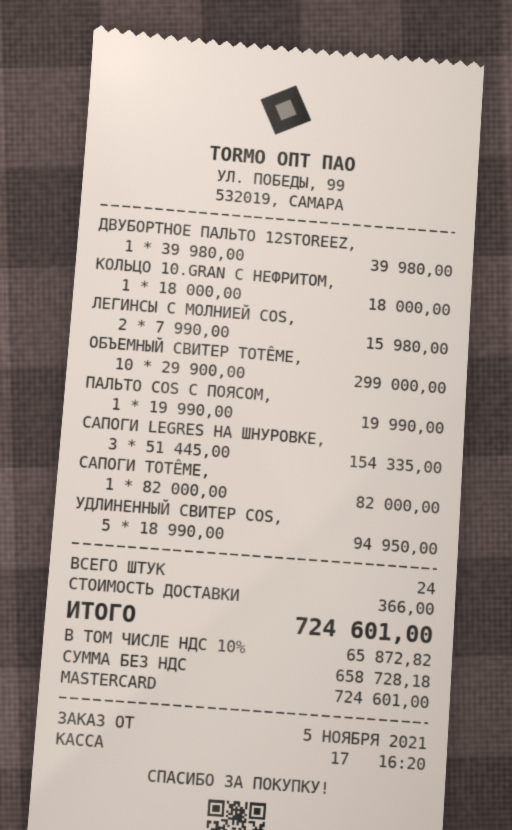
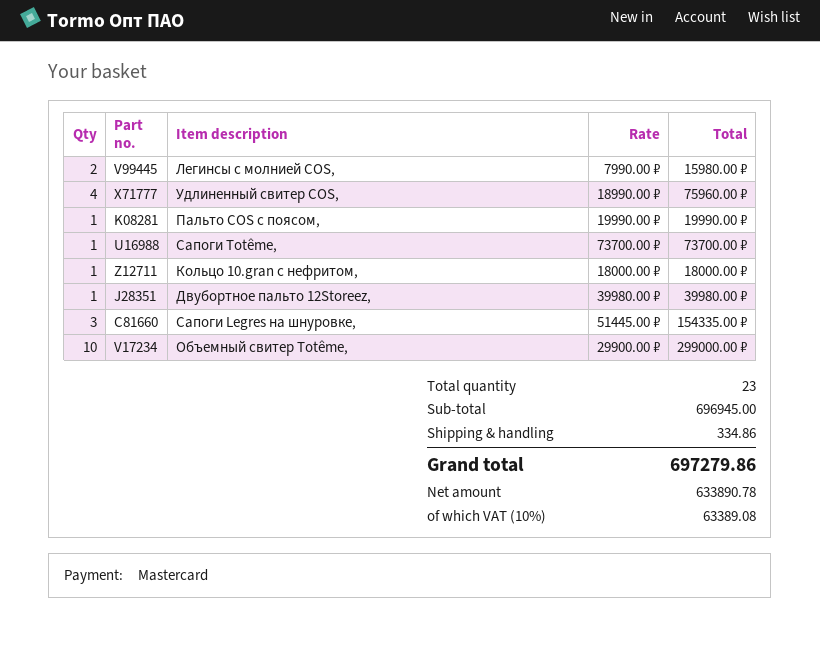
САПОГИ TOTÊME,: 1 x 82000.00 = 82000.00 -> 1 x 73700.00 = 73700.00
УДЛИНЕННЫЙ СВИТЕР COS,: 5 x 18990.00 = 94950.00 -> 4 x 18990.00 = 75960.00
total quantity: 24 -> 23
shipping: 366.00 -> 334.86
net: 658728.18 -> 633890.78
tax: 10% = 65872.82 -> 10% = 63389.08
total: 724601.00 -> 697279.86

